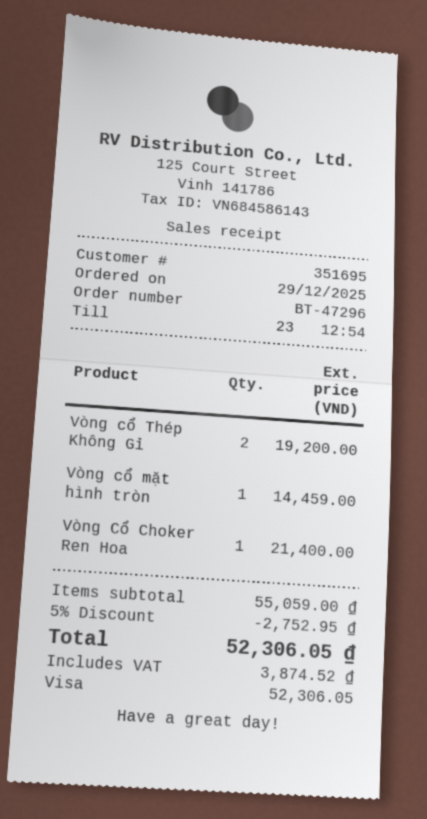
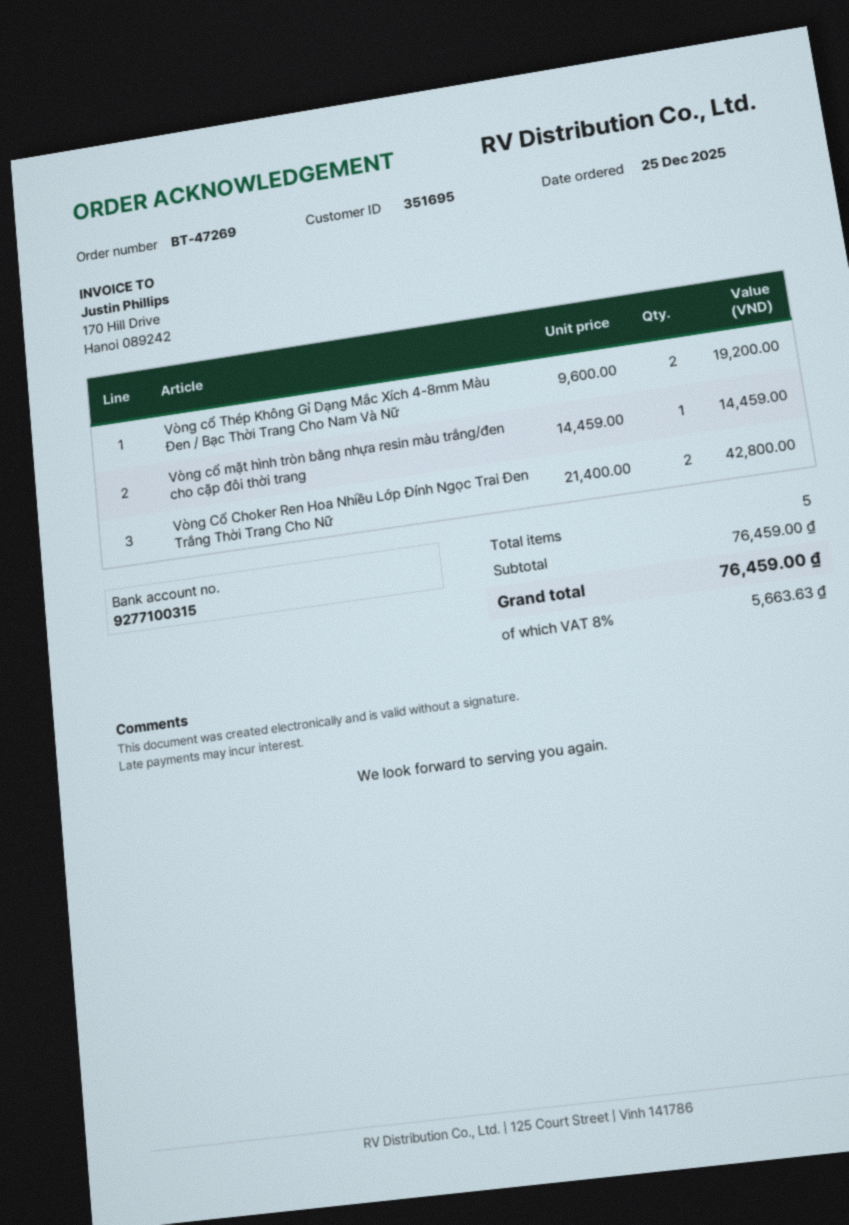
order number: BT-47296 -> BT-47269
order date: 2025-12-29 -> 2025-12-25
Vòng Cổ Choker Ren Hoa: 1 for 21400.00 -> 2 for 42800.00
subtotal: 55059.00 -> 76459.00
discount: 5% = 2752.95 -> none
tax: 3874.52 -> 5663.63
total: 52306.05 -> 76459.00

